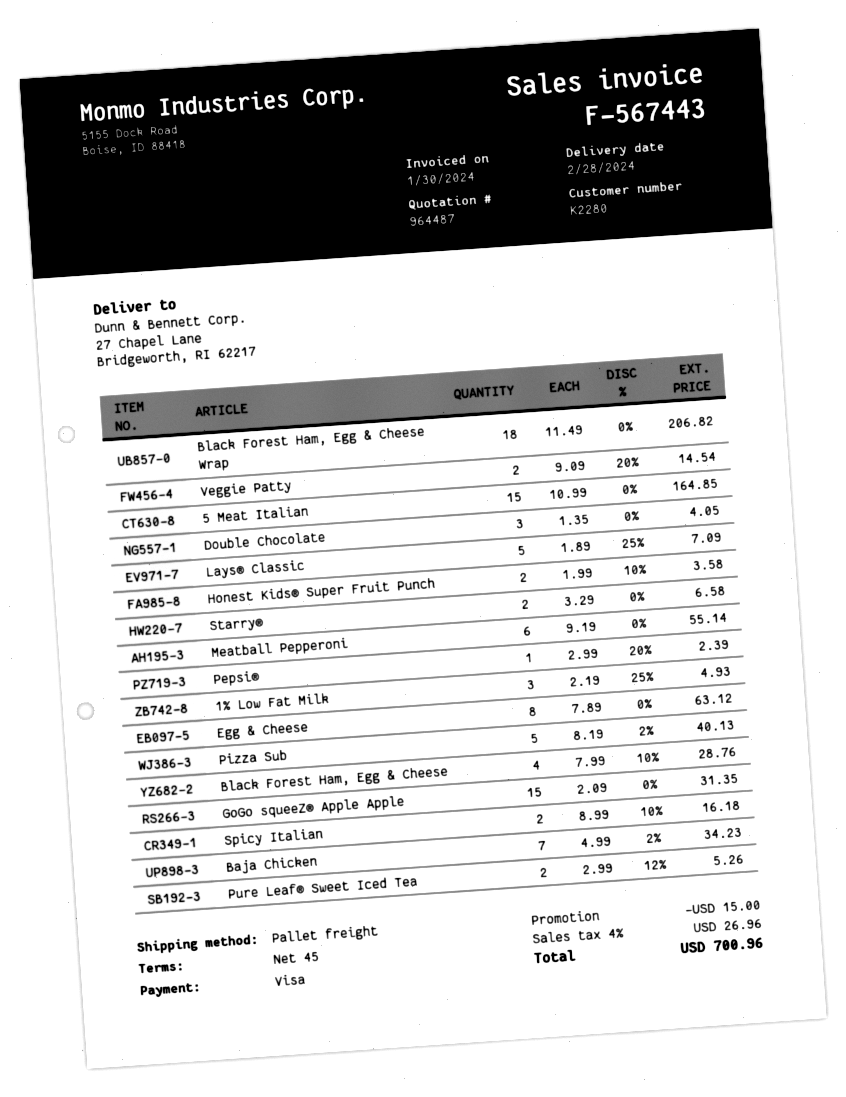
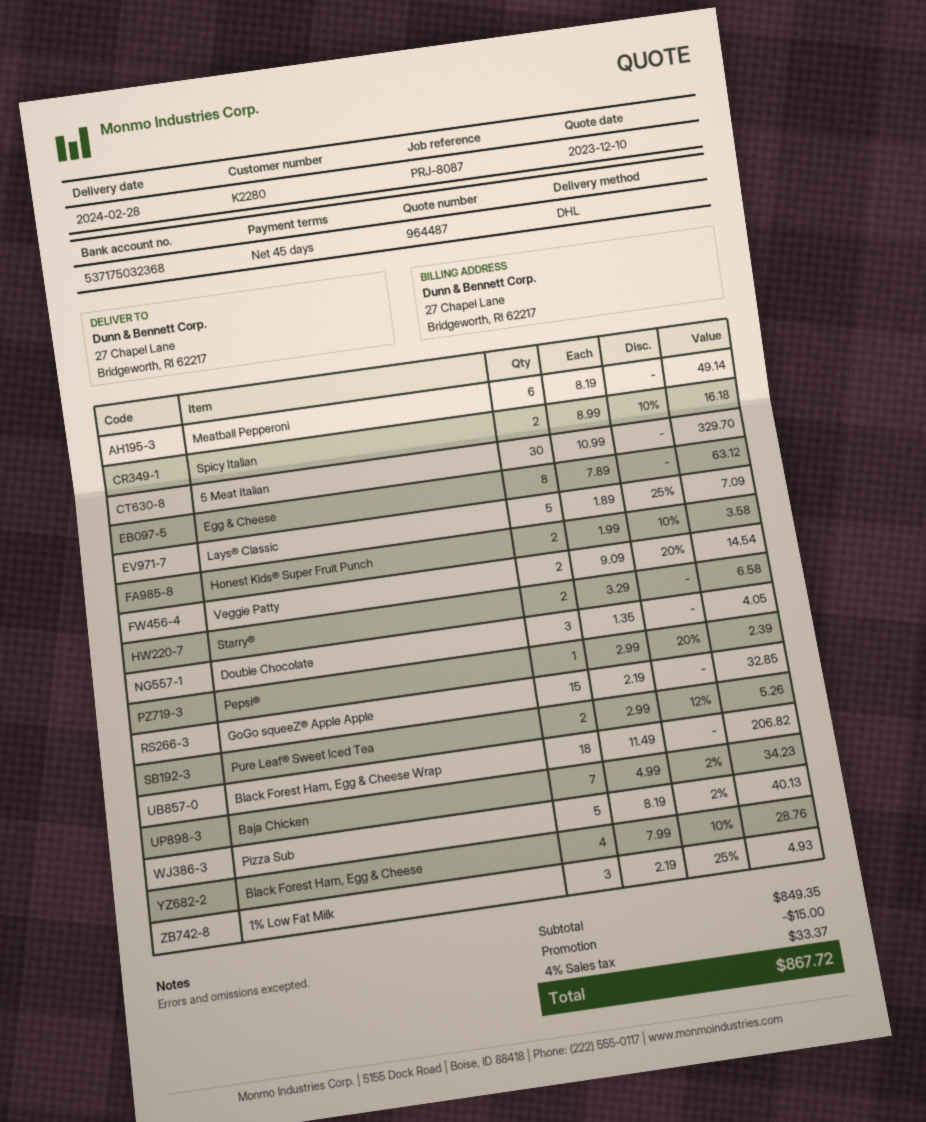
shipping method: pallet freight -> DHL
5 Meat Italian: 15 x 10.99 = 164.85 -> 30 x 10.99 = 329.70
Meatball Pepperoni: 6 x 9.19 = 55.14 -> 6 x 8.19 = 49.14
GoGo squeeZ® Apple Apple: 15 x 2.09 = 31.35 -> 15 x 2.19 = 32.85
tax: 4% = 26.96 -> 4% = 33.37
total: 700.96 -> 867.72

